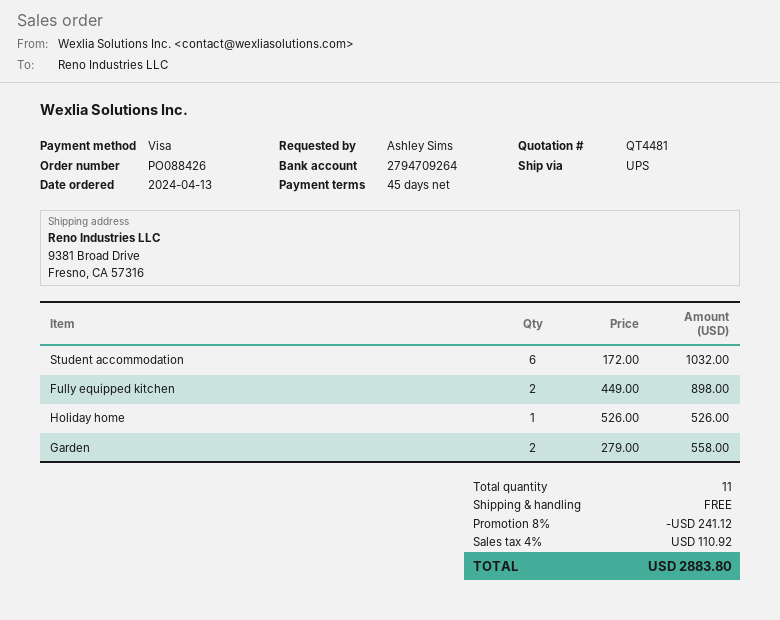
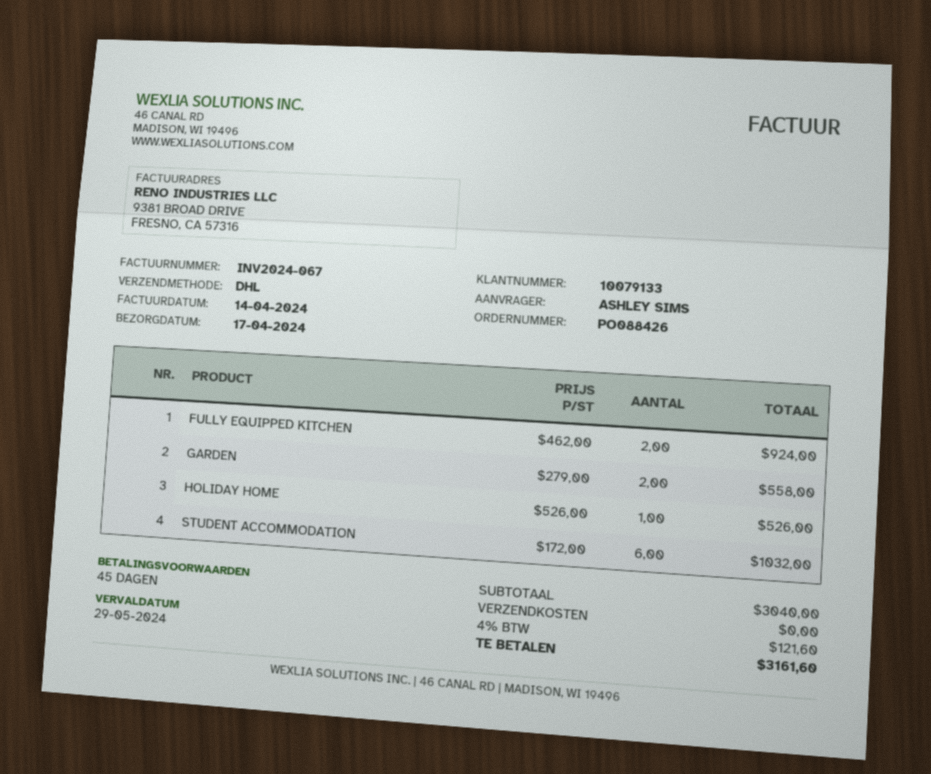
shipping method: UPS -> DHL
Fully equipped kitchen: 2 x 449.00 = 898.00 -> 2 x 462.00 = 924.00
discount: 8% = 241.12 -> none
tax: 4% = 110.92 -> 4% = 121.60
total: 2883.80 -> 3161.60

